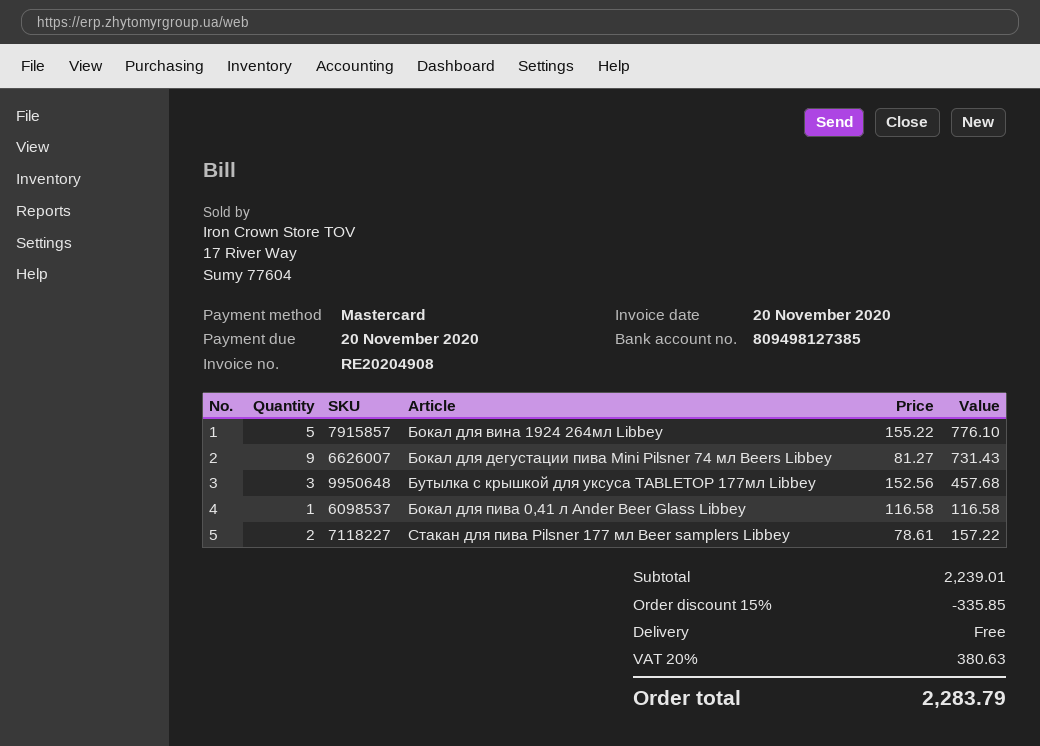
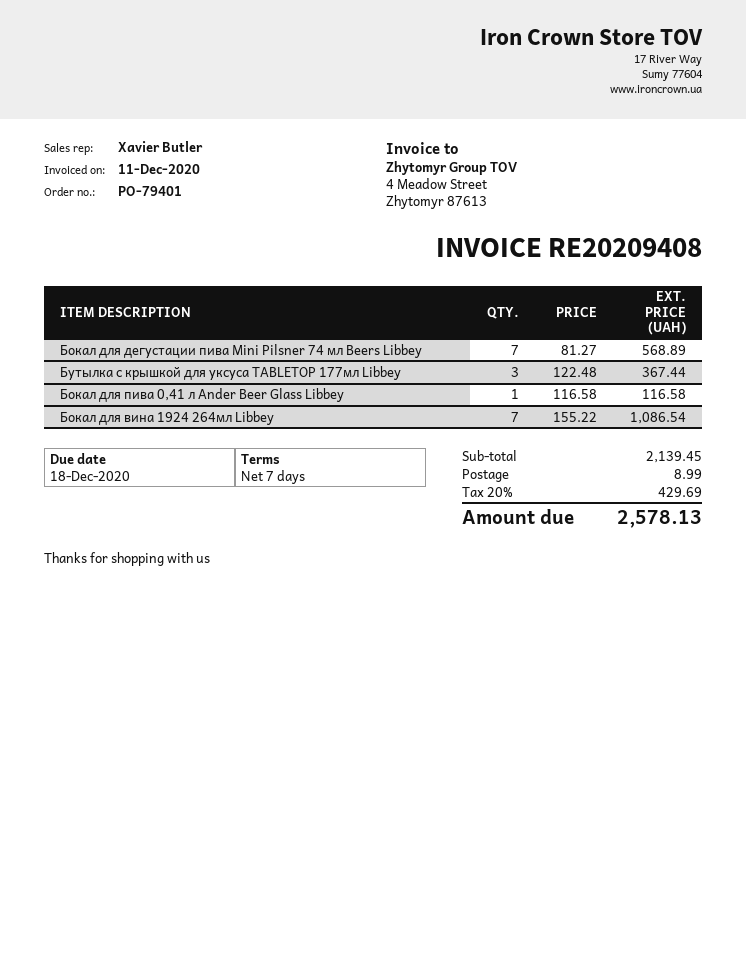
invoice number: RE20204908 -> RE20209408
invoice date: 2020-11-20 -> 2020-12-11
due date: 2020-11-20 -> 2020-12-18
Бокал для вина 1924 264мл Libbey: 5 x 155.22 = 776.10 -> 7 x 155.22 = 1086.54
Бокал для дегустации пива Mini Pilsner 74 мл Beers Libbey: 9 x 81.27 = 731.43 -> 7 x 81.27 = 568.89
Бутылка с крышкой для уксуса TABLETOP 177мл Libbey: 3 x 152.56 = 457.68 -> 3 x 122.48 = 367.44
Стакан для пива Pilsner 177 мл Beer samplers Libbey: 2 x 78.61 = 157.22 -> none
subtotal: 2239.01 -> 2139.45
discount: 15% = 335.85 -> none
shipping: 0.00 -> 8.99
tax: 20% = 380.63 -> 20% = 429.69
total: 2283.79 -> 2578.13

